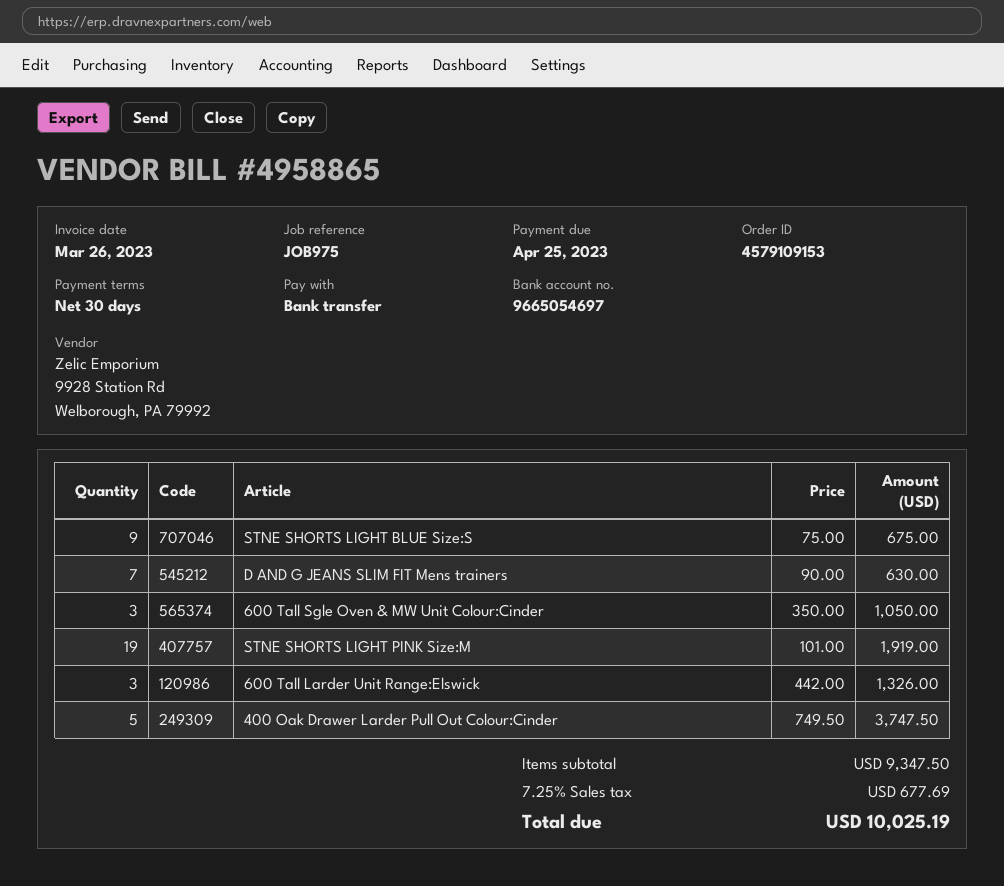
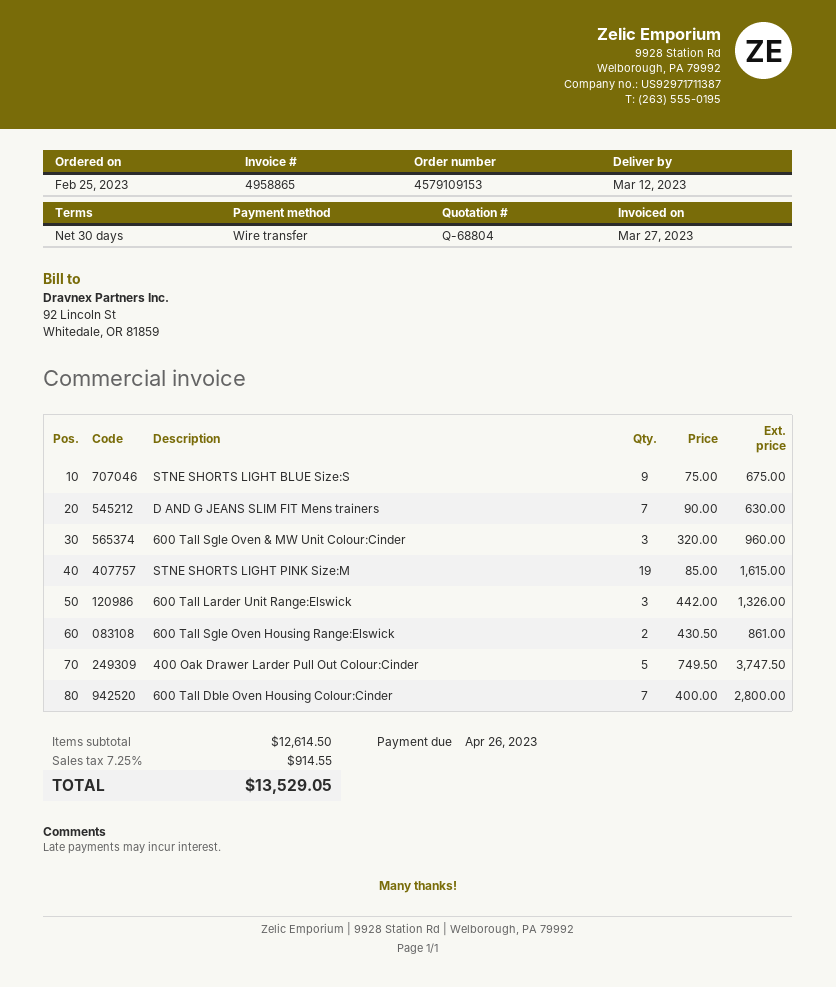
invoice date: 2023-03-26 -> 2023-03-27
due date: 2023-04-25 -> 2023-04-26
600 Tall Sgle Oven & MW Unit Colour:Cinder: 3 x 350.00 = 1050.00 -> 3 x 320.00 = 960.00
STNE SHORTS LIGHT PINK Size:M: 19 x 101.00 = 1919.00 -> 19 x 85.00 = 1615.00
600 Tall Sgle Oven Housing Range:Elswick: none -> 2 x 430.50 = 861.00
600 Tall Dble Oven Housing Colour:Cinder: none -> 7 x 400.00 = 2800.00
subtotal: 9347.50 -> 12614.50
tax: 7.25% = 677.69 -> 7.25% = 914.55
total: 10025.19 -> 13529.05

